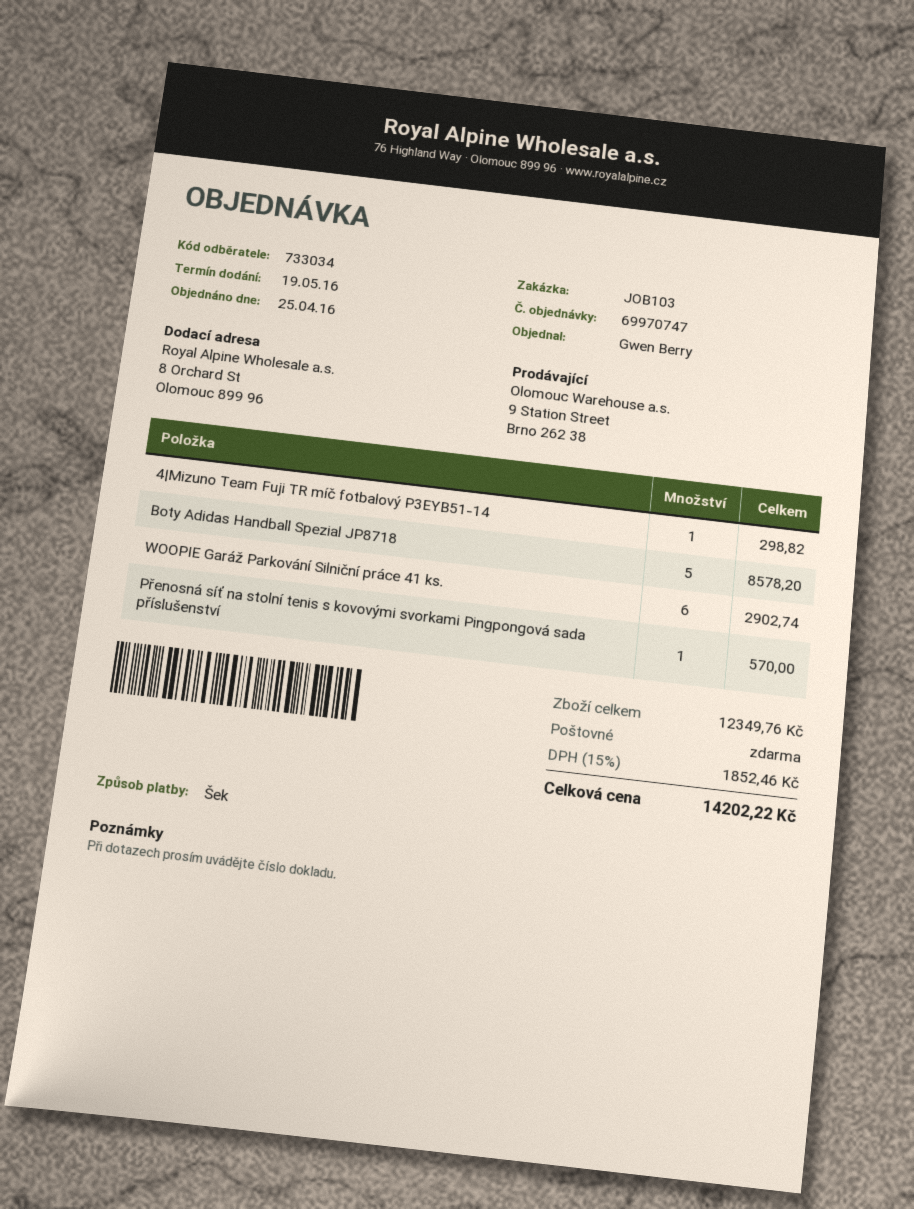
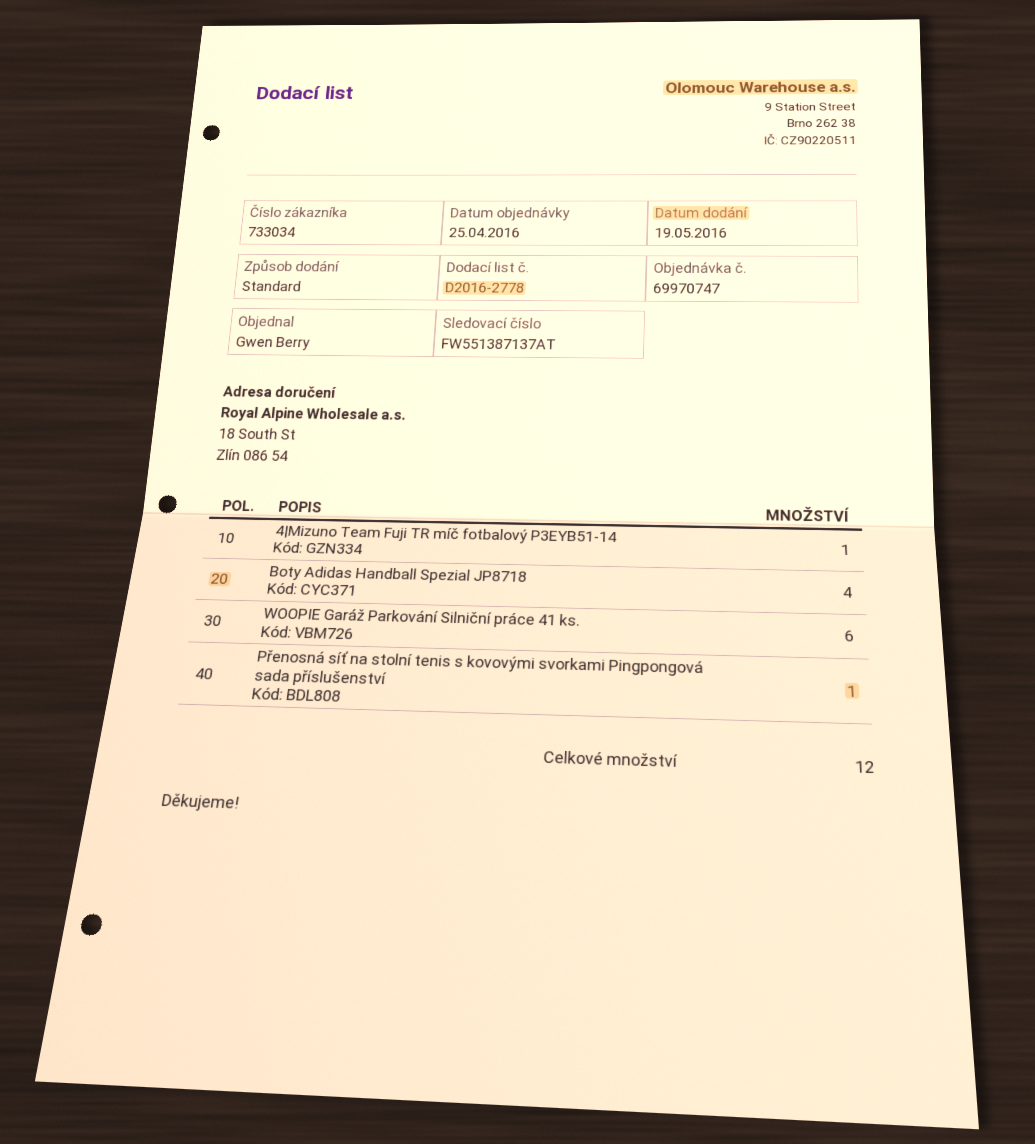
ship to: 8 Orchard St, Olomouc 899 96 -> 18 South St, Zlín 086 54
Boty Adidas Handball Spezial JP8718: 5 -> 4

